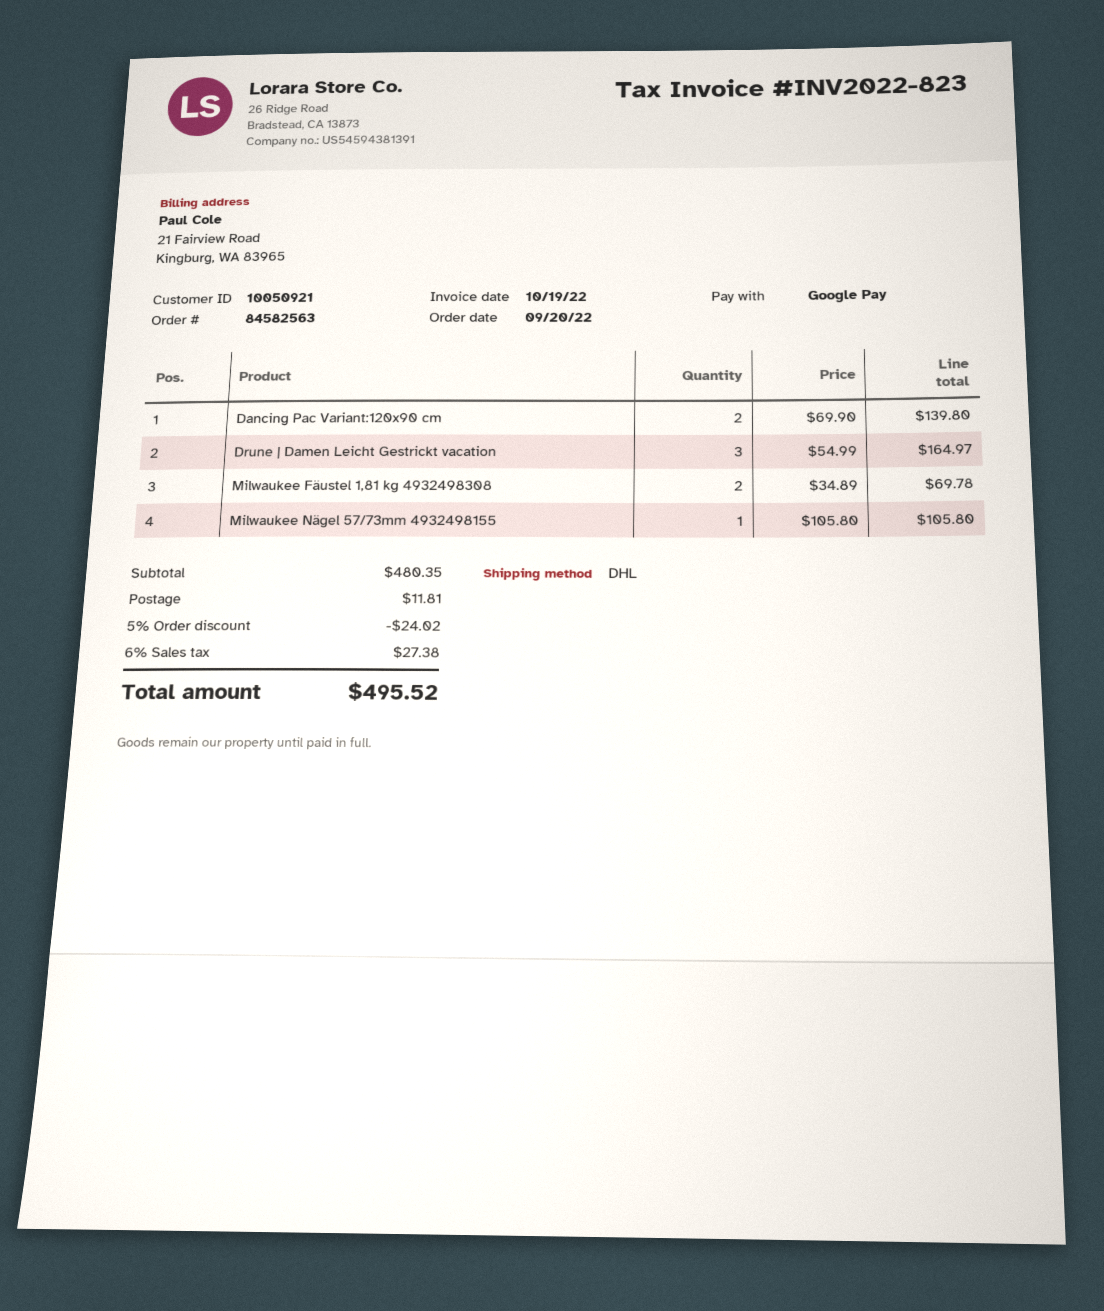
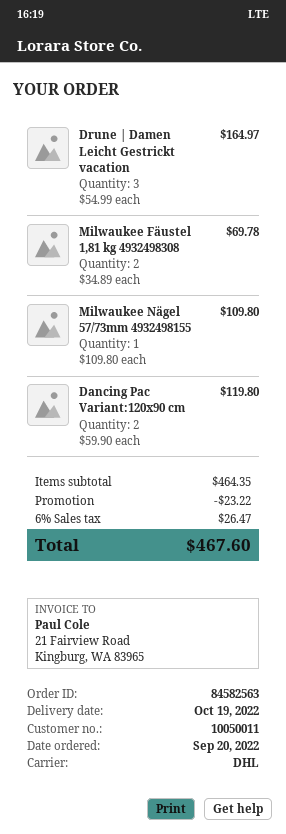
customer number: 10050921 -> 10050011
Dancing Pac Variant:120x90 cm: 2 x 69.90 = 139.80 -> 2 x 59.90 = 119.80
Milwaukee Nägel 57/73mm 4932498155: 1 x 105.80 = 105.80 -> 1 x 109.80 = 109.80
subtotal: 480.35 -> 464.35
discount: 24.02 -> 23.22
shipping: 11.81 -> none
tax: 6% = 27.38 -> 6% = 26.47
total: 495.52 -> 467.60

